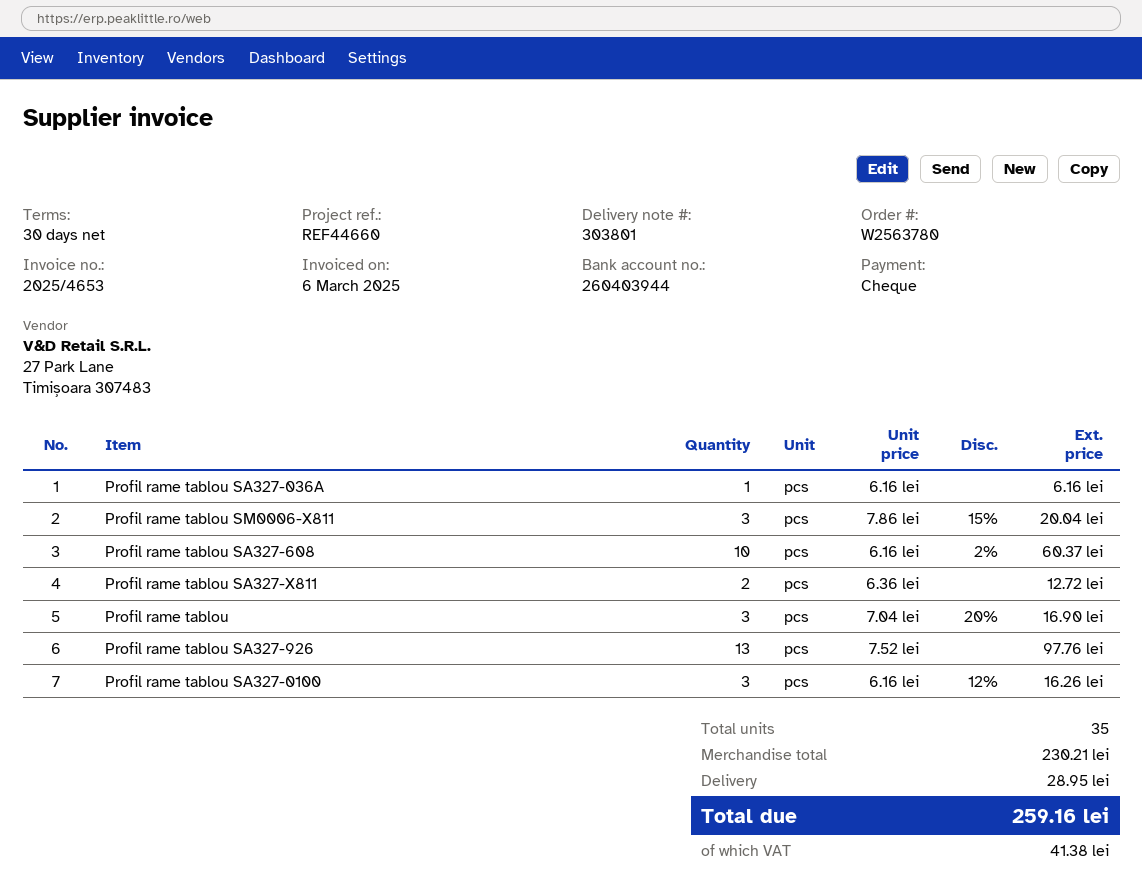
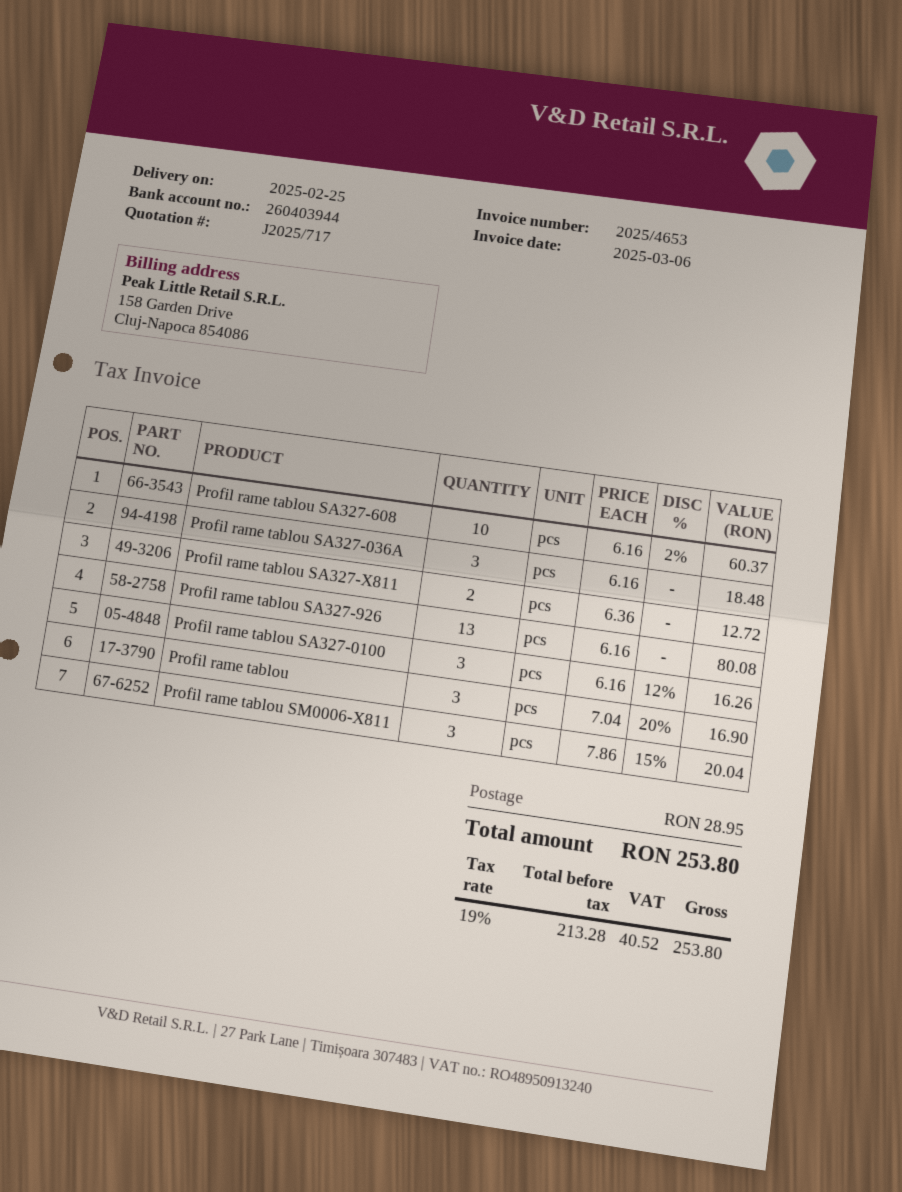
Profil rame tablou SA327-036A: 1 x 6.16 = 6.16 -> 3 x 6.16 = 18.48
Profil rame tablou SA327-926: 13 x 7.52 = 97.76 -> 13 x 6.16 = 80.08
tax: 41.38 -> 40.52
total: 259.16 -> 253.80

